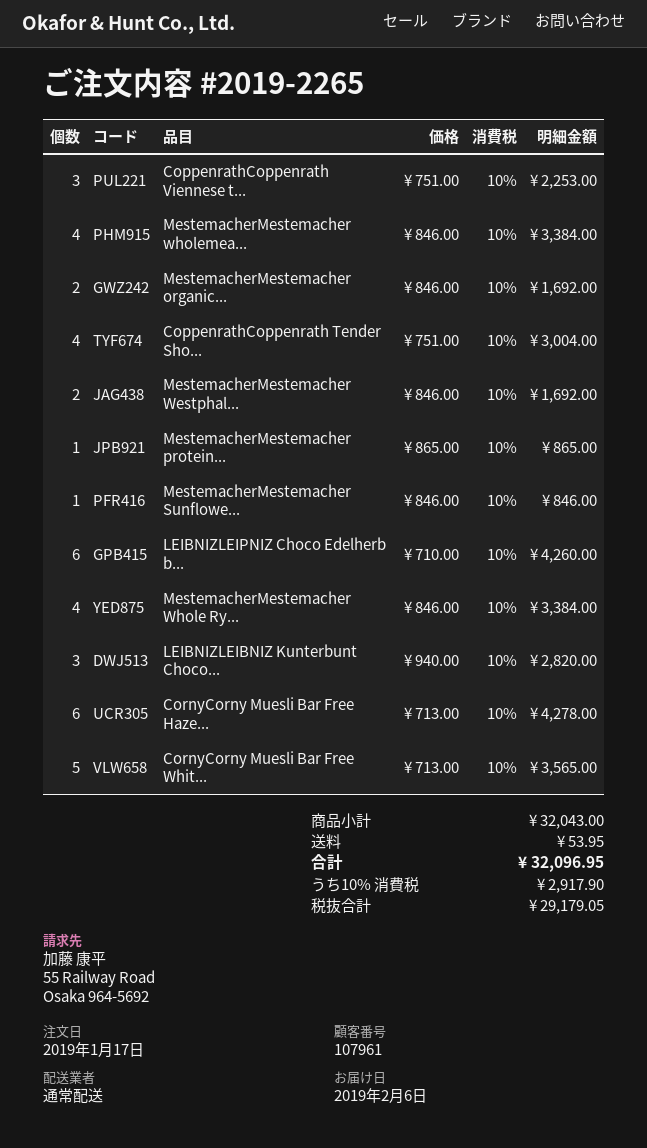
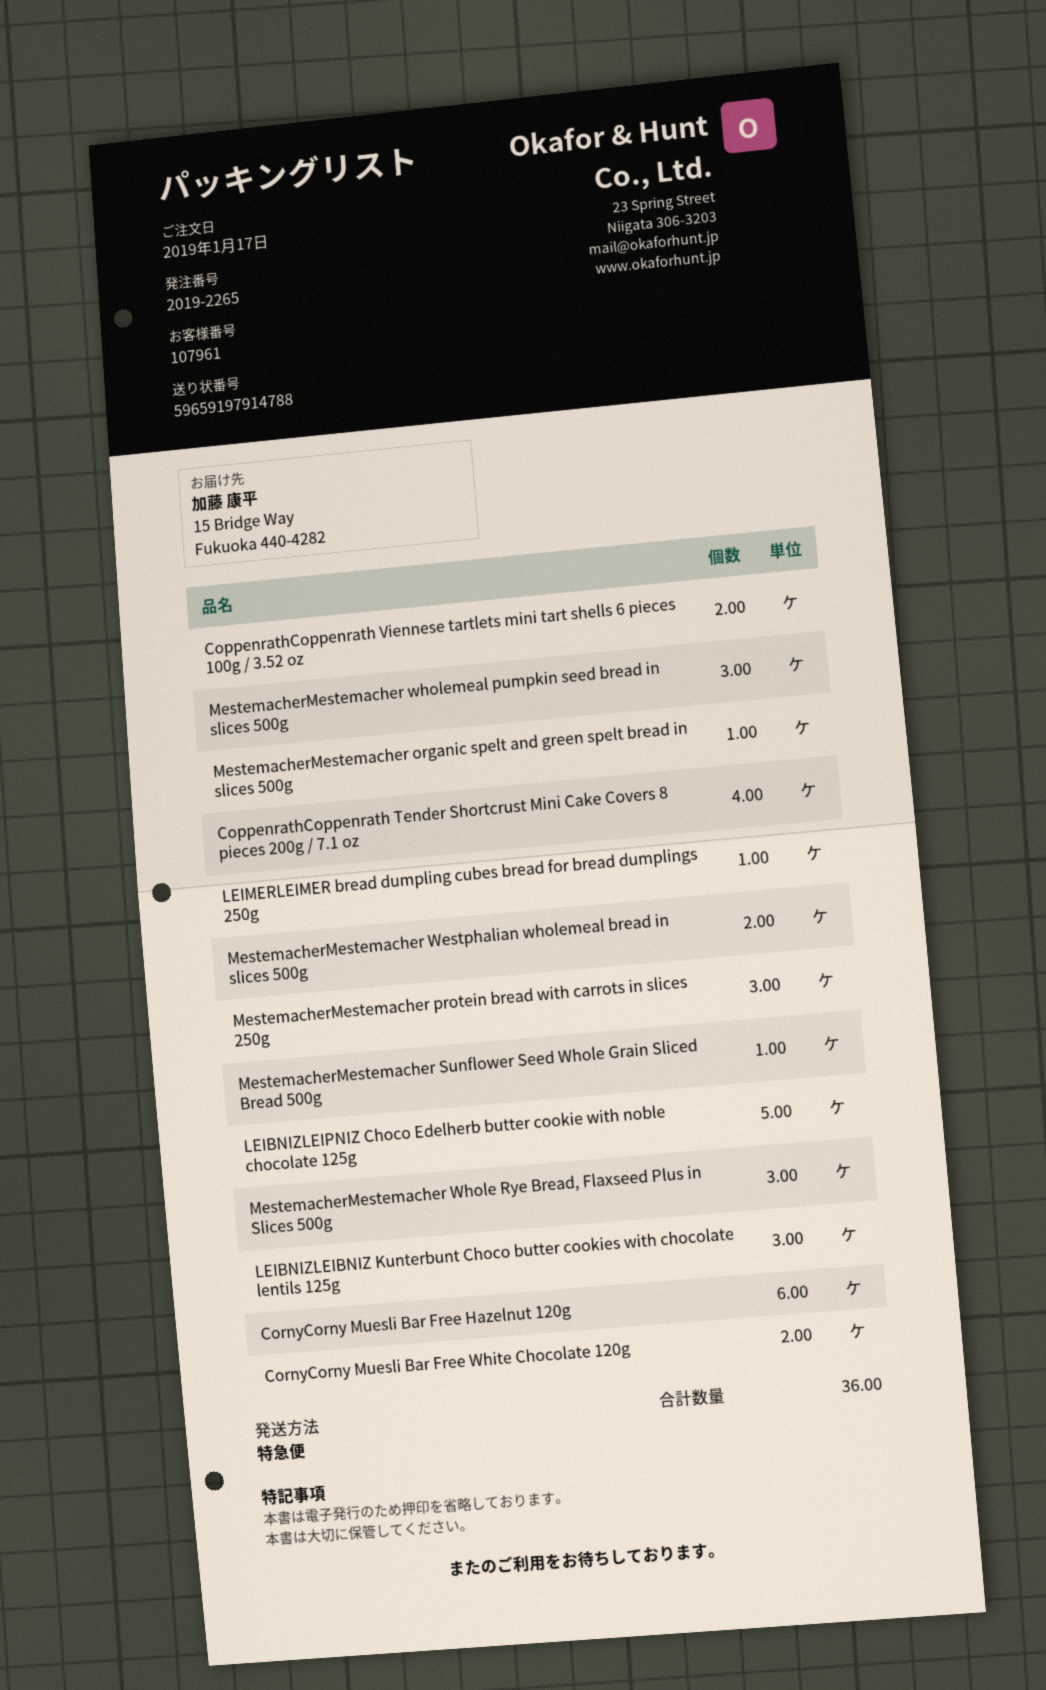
shipping method: standard -> express
CoppenrathCoppenrath Viennese t...: 3 -> 2
MestemacherMestemacher wholemea...: 4 -> 3
MestemacherMestemacher organic...: 2 -> 1
MestemacherMestemacher protein...: 1 -> 3
LEIBNIZLEIPNIZ Choco Edelherb b...: 6 -> 5
MestemacherMestemacher Whole Ry...: 4 -> 3
CornyCorny Muesli Bar Free Whit...: 5 -> 2
LEIMERLEIMER bread dumpling cubes bread for bread dumplings 250g: none -> 1

